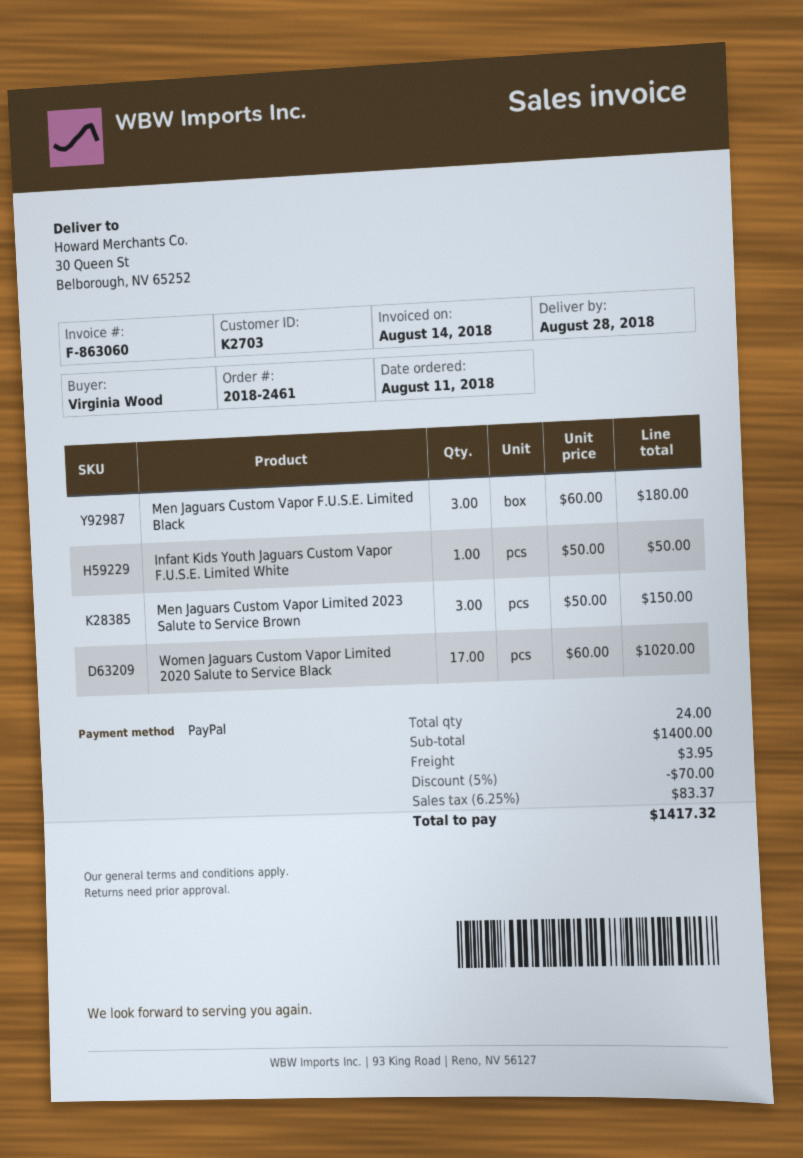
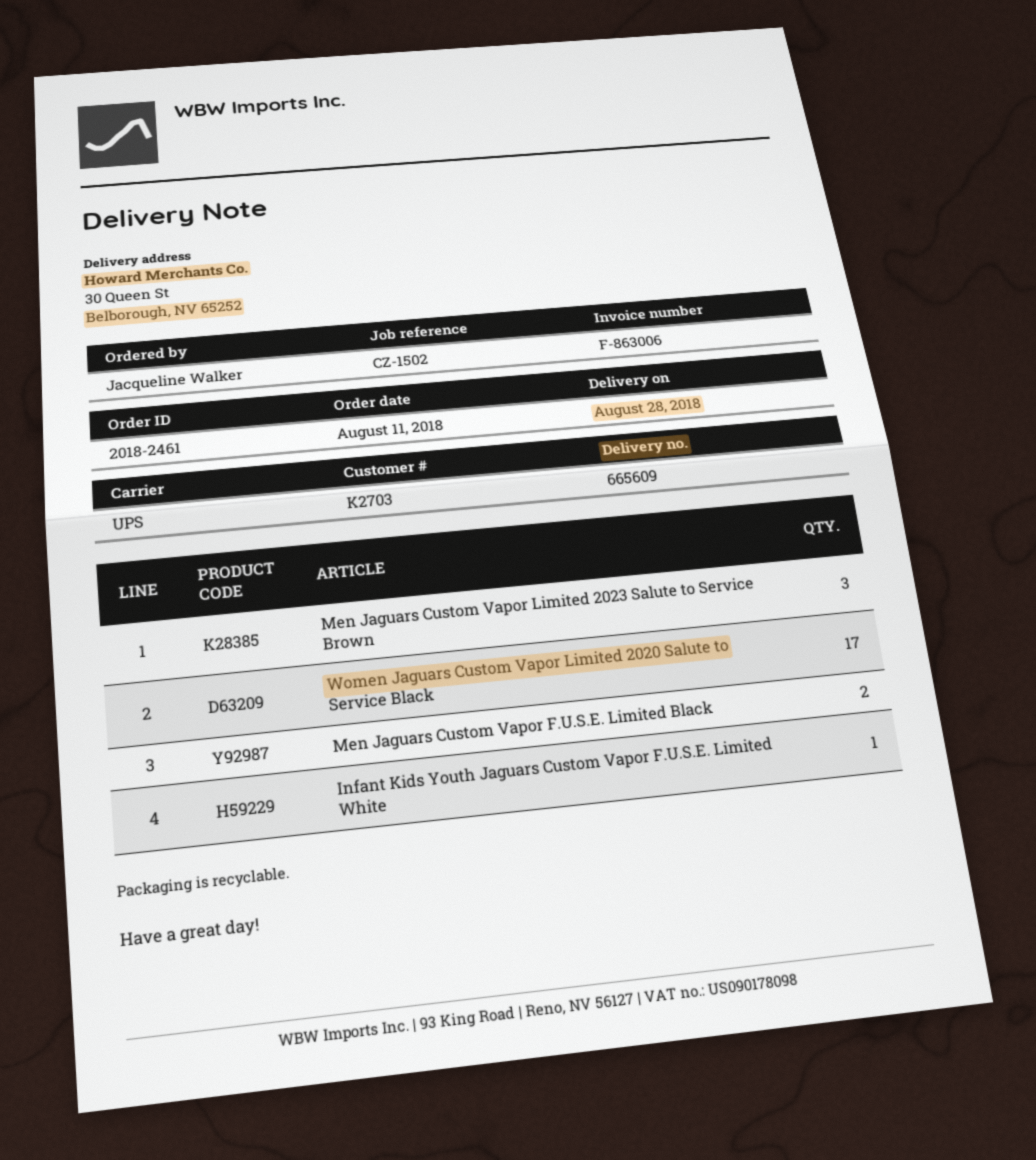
invoice number: F-863060 -> F-863006
ordered by: Virginia Wood -> Jacqueline Walker
Men Jaguars Custom Vapor F.U.S.E. Limited Black: 3 -> 2

